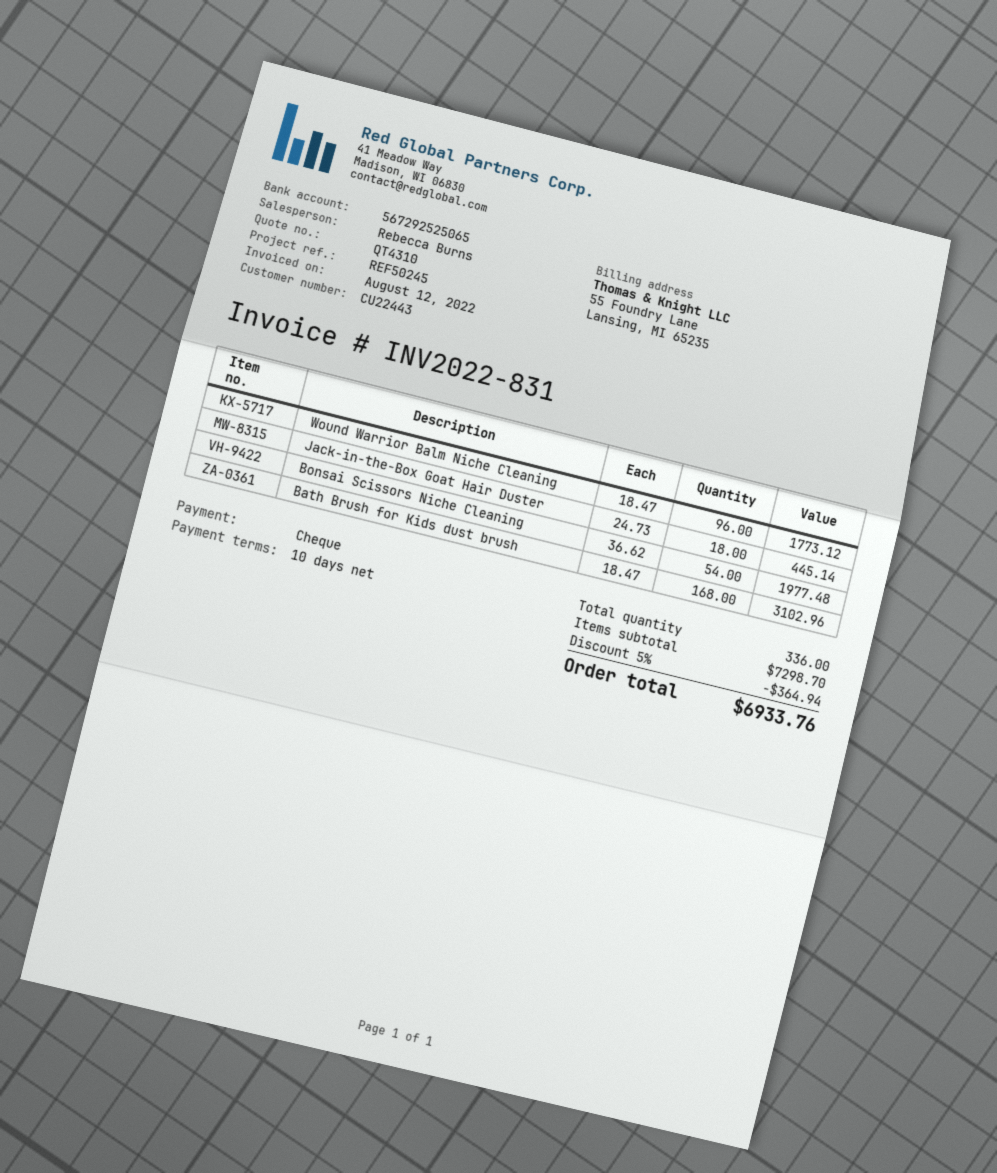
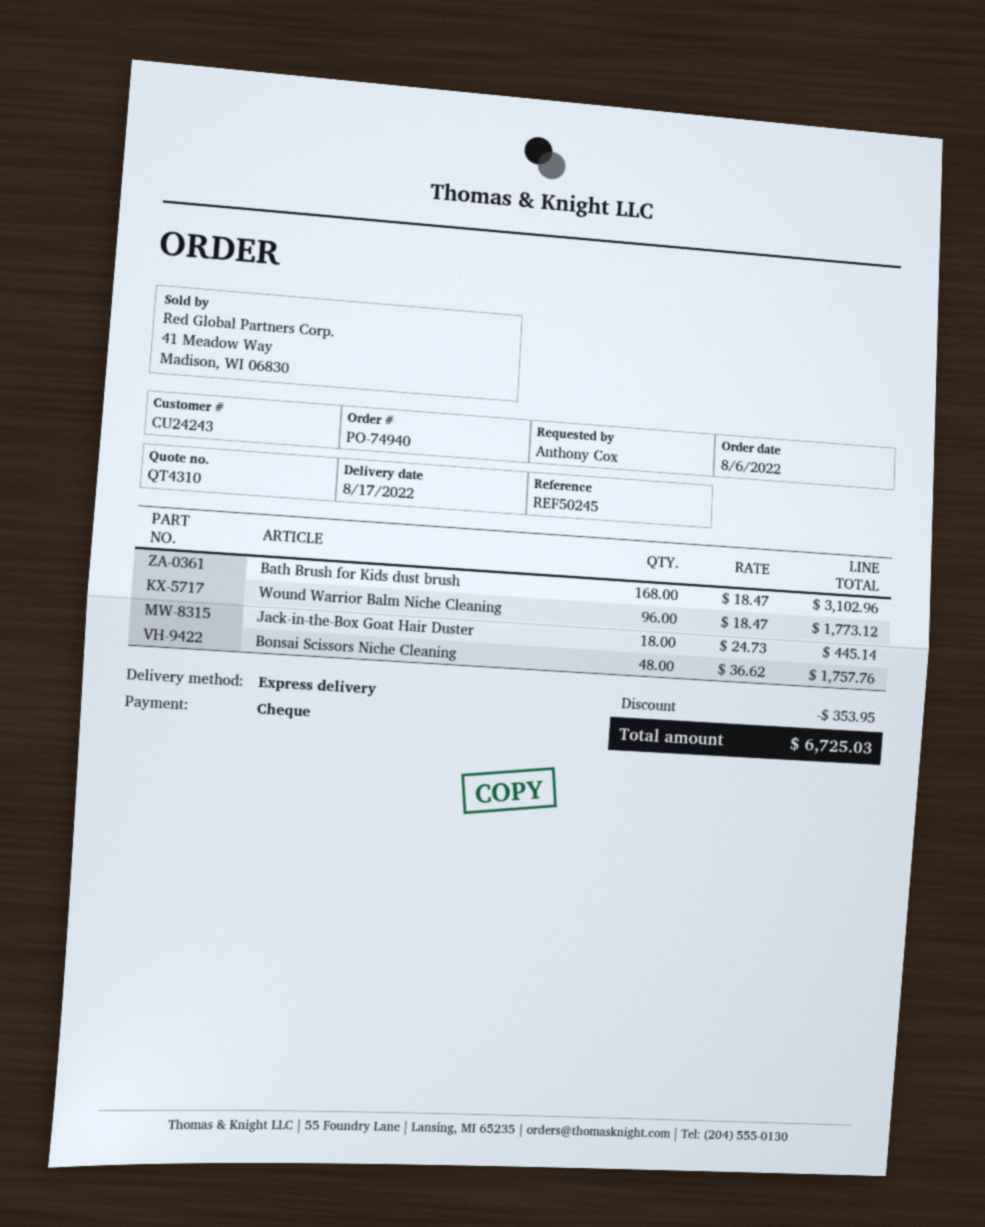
customer number: CU22443 -> CU24243
Bonsai Scissors Niche Cleaning: 54 x 36.62 = 1977.48 -> 48 x 36.62 = 1757.76
discount: 364.94 -> 353.95
total: 6933.76 -> 6725.03

